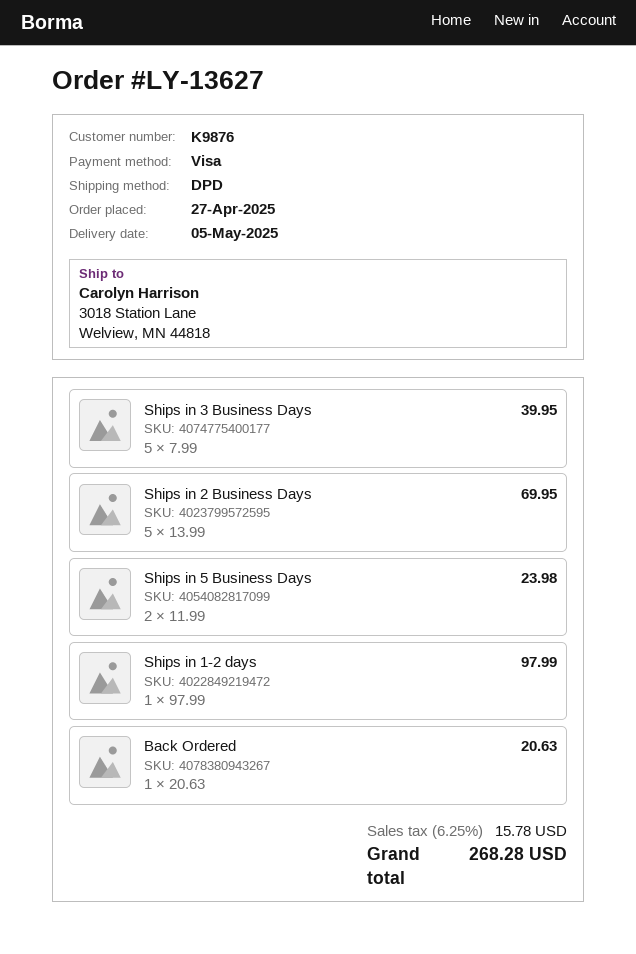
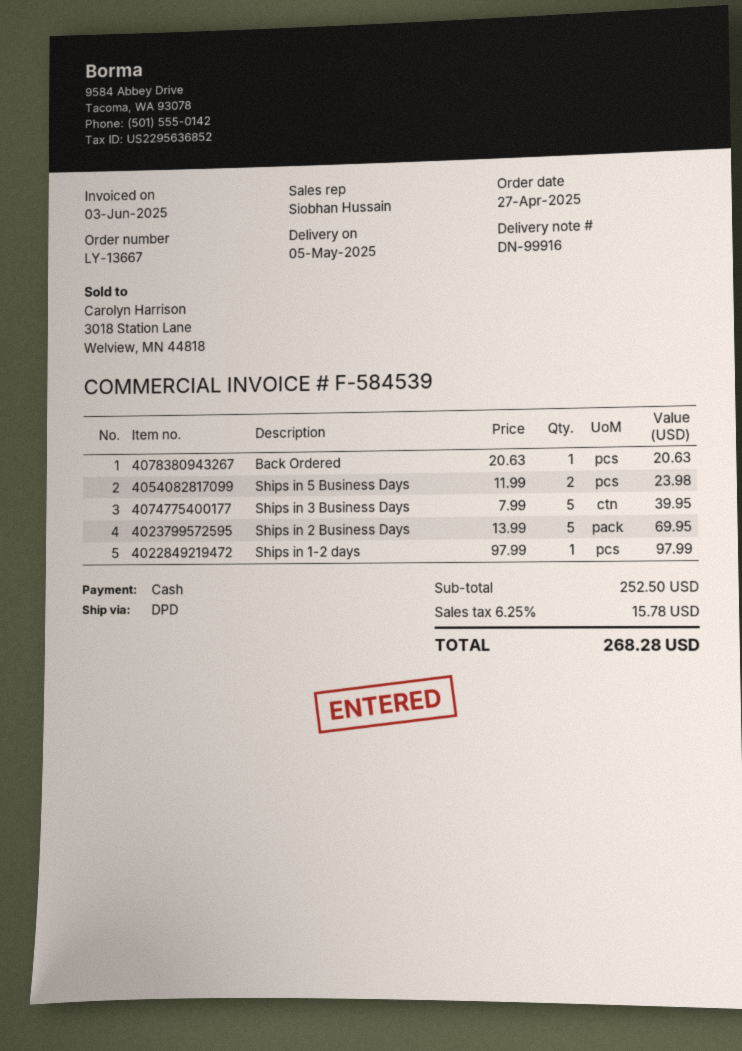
order number: LY-13627 -> LY-13667
payment method: Visa -> cash

